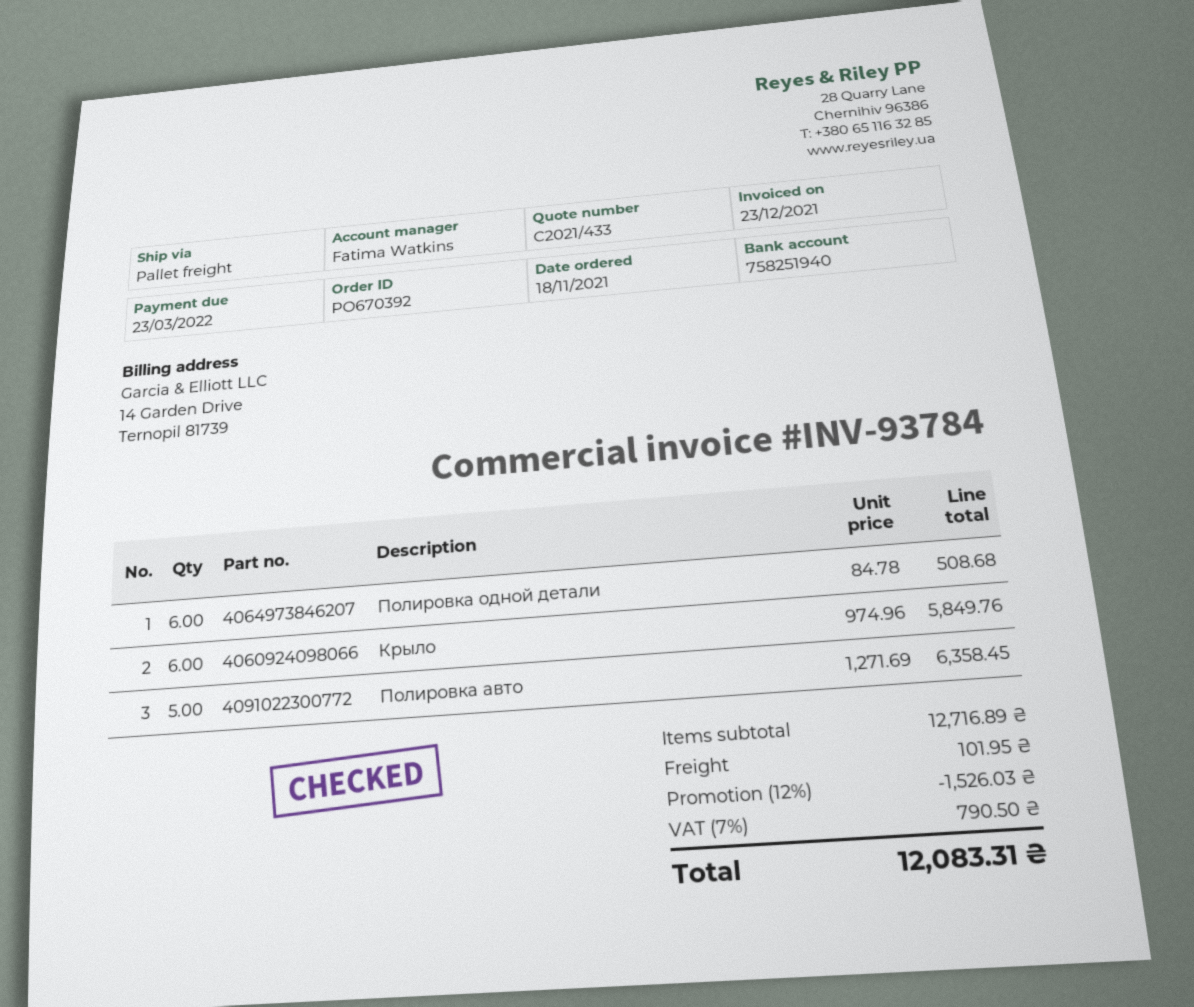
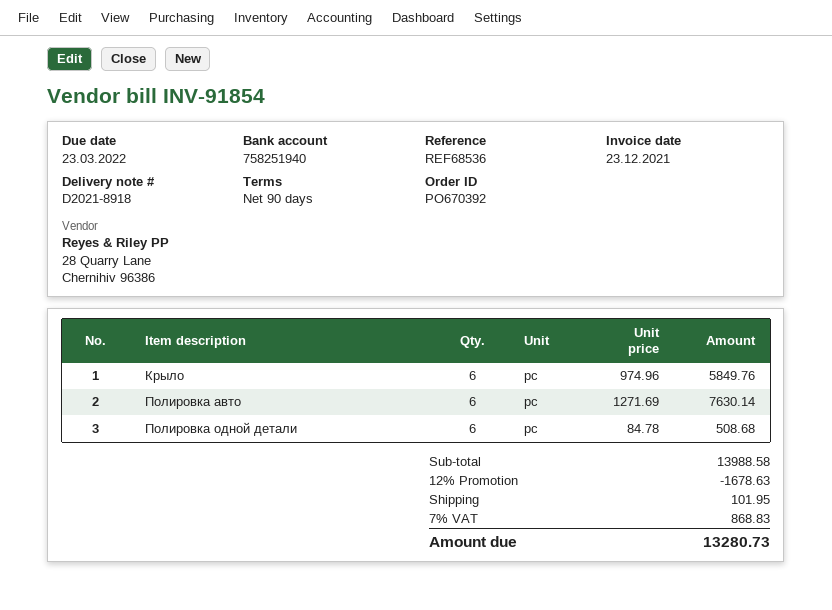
invoice number: INV-93784 -> INV-91854
Полировка авто: 5 x 1271.69 = 6358.45 -> 6 x 1271.69 = 7630.14
subtotal: 12716.89 -> 13988.58
discount: 12% = 1526.03 -> 12% = 1678.63
tax: 7% = 790.50 -> 7% = 868.83
total: 12083.31 -> 13280.73

